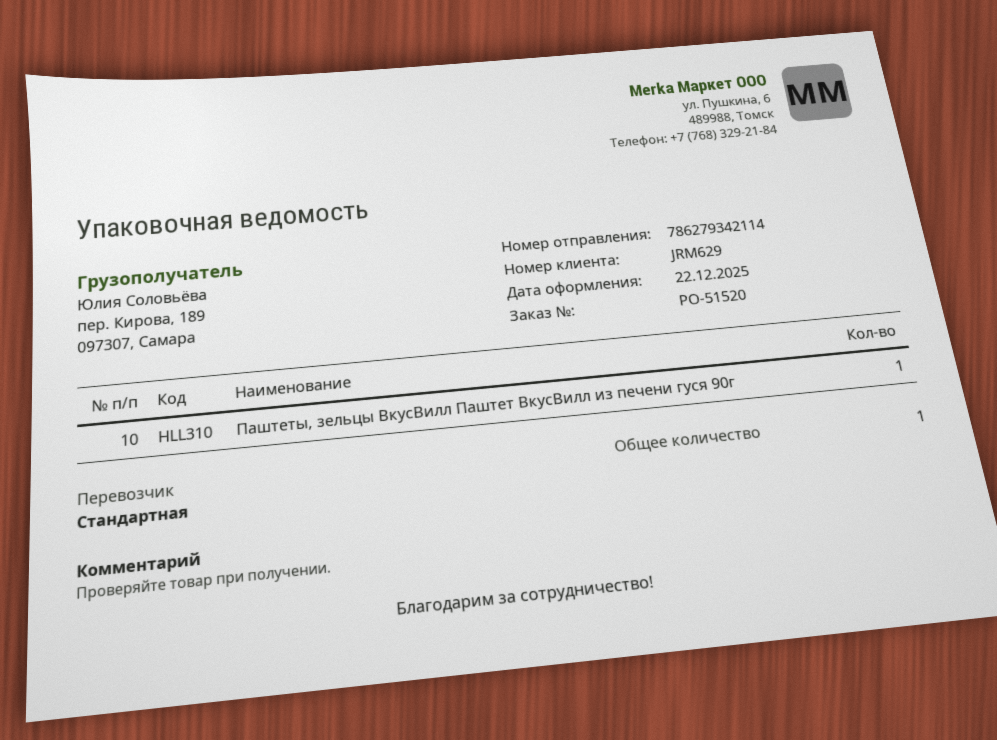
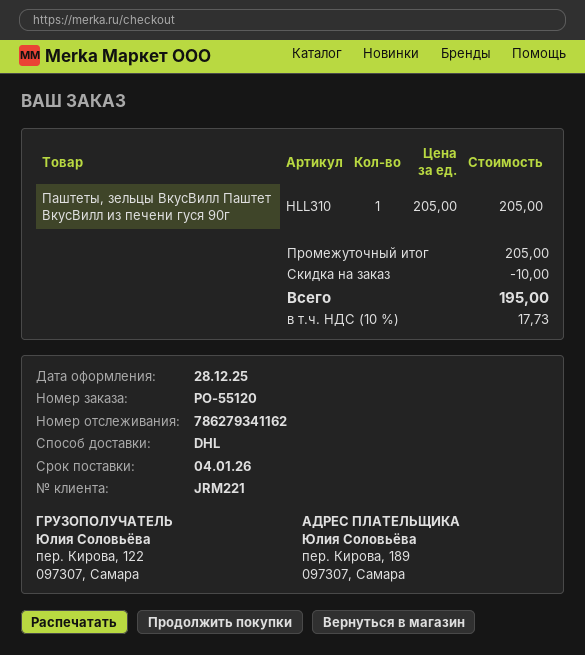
order number: PO-51520 -> PO-55120
order date: 2025-12-22 -> 2025-12-28
customer number: JRM629 -> JRM221
shipping method: standard -> DHL
tracking number: 786279342114 -> 786279341162
ship to: пер. Кирова, 189, 097307, Самара -> пер. Кирова, 122, 097307, Самара

